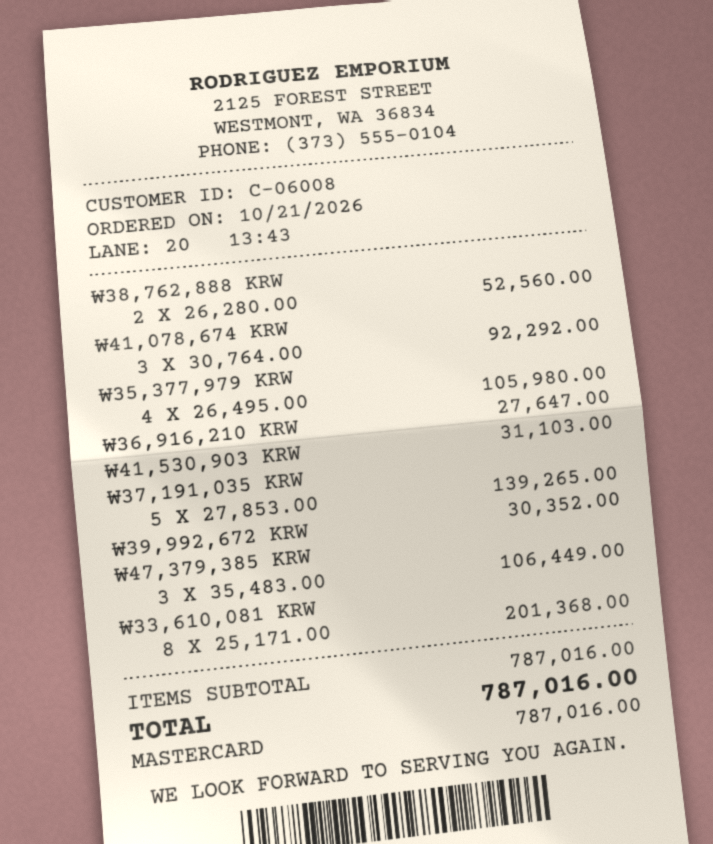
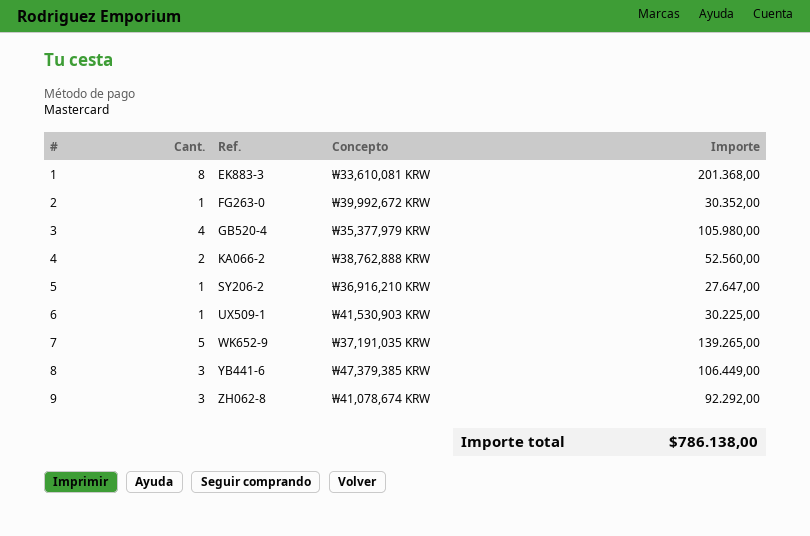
₩41,530,903 KRW: 1 for 31103.00 -> 1 for 30225.00
total: 787016.00 -> 786138.00

